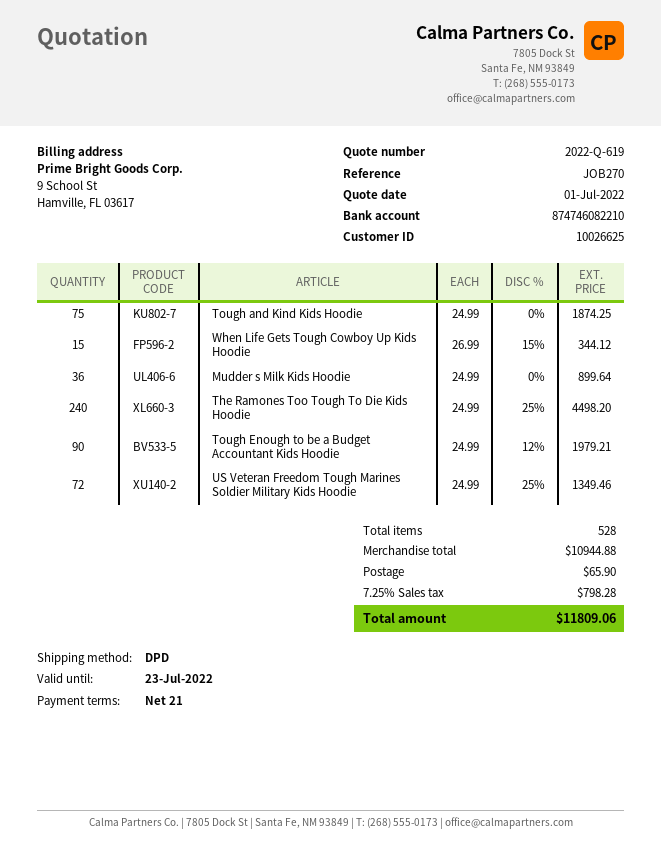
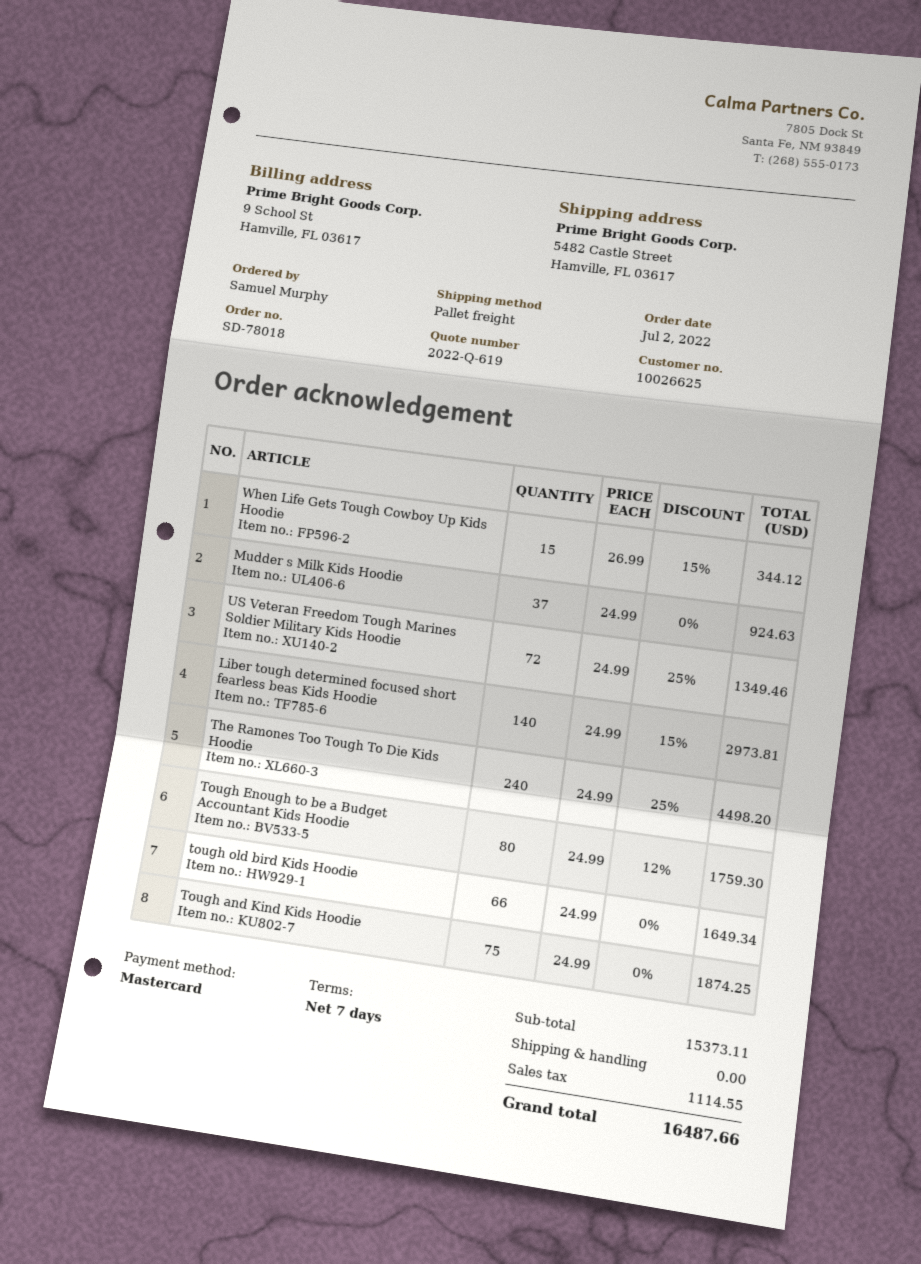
payment terms: 21 days -> 7 days
shipping method: DPD -> pallet freight
Mudder s Milk Kids Hoodie: 36 x 24.99 = 899.64 -> 37 x 24.99 = 924.63
Tough Enough to be a Budget Accountant Kids Hoodie: 90 x 24.99 - 12% = 1979.21 -> 80 x 24.99 - 12% = 1759.30
Liber tough determined focused short fearless beas Kids Hoodie: none -> 140 x 24.99 - 15% = 2973.81
tough old bird Kids Hoodie: none -> 66 x 24.99 = 1649.34
subtotal: 10944.88 -> 15373.11
shipping: 65.90 -> 0.00
tax: 798.28 -> 1114.55
total: 11809.06 -> 16487.66

